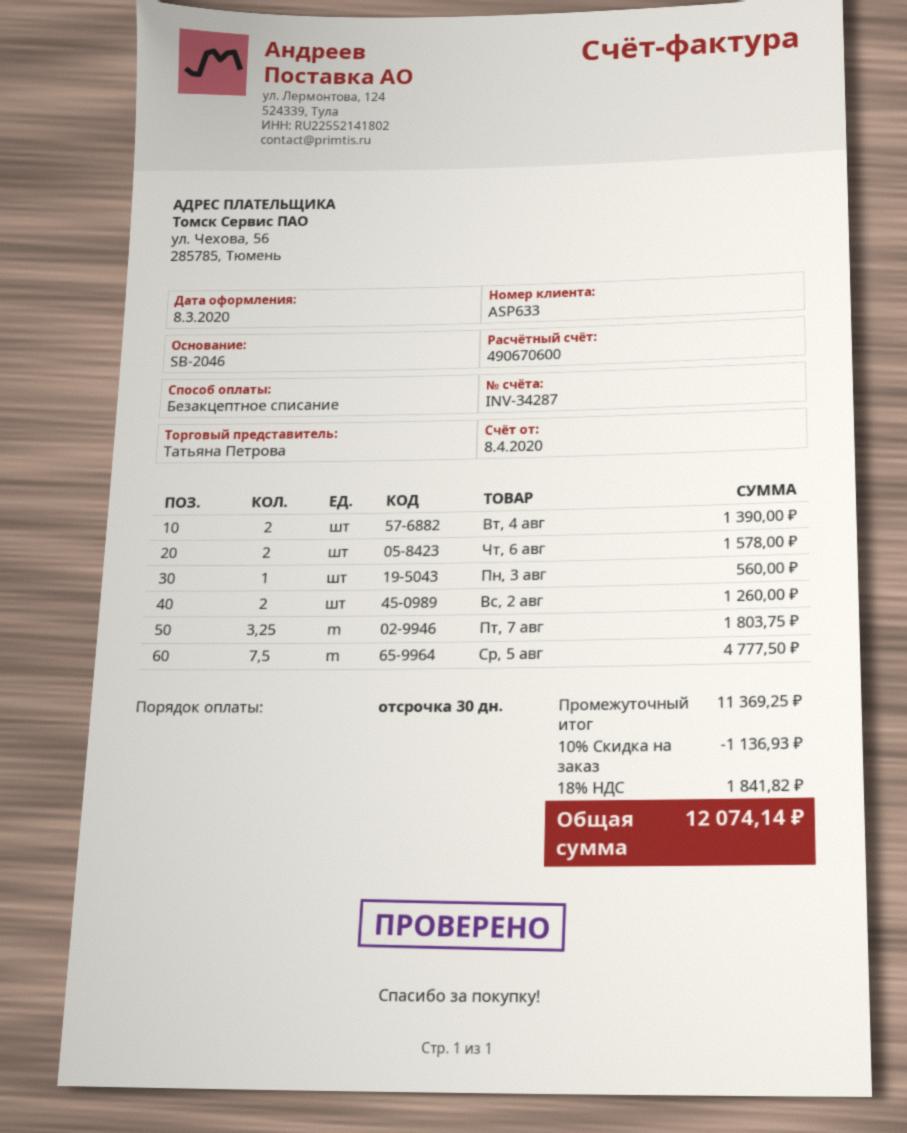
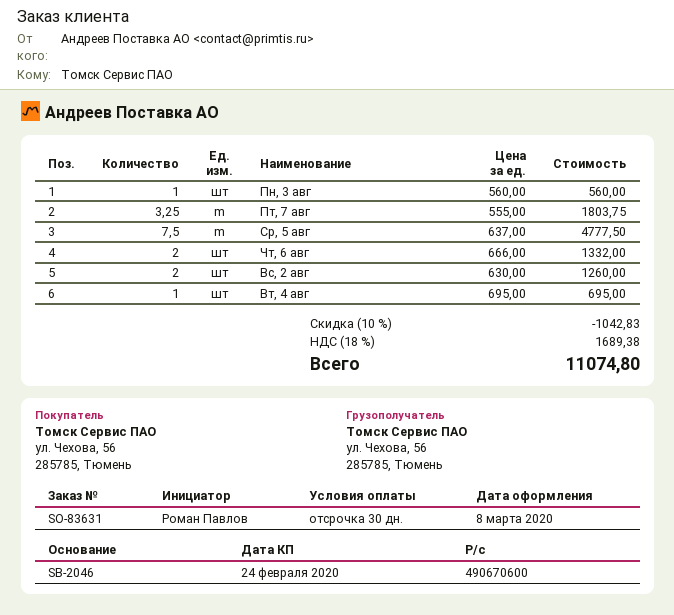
Вт, 4 авг: 2 for 1390.00 -> 1 for 695.00
Чт, 6 авг: 2 for 1578.00 -> 2 for 1332.00
discount: 10% = 1136.93 -> 10% = 1042.83
tax: 18% = 1841.82 -> 18% = 1689.38
total: 12074.14 -> 11074.80

